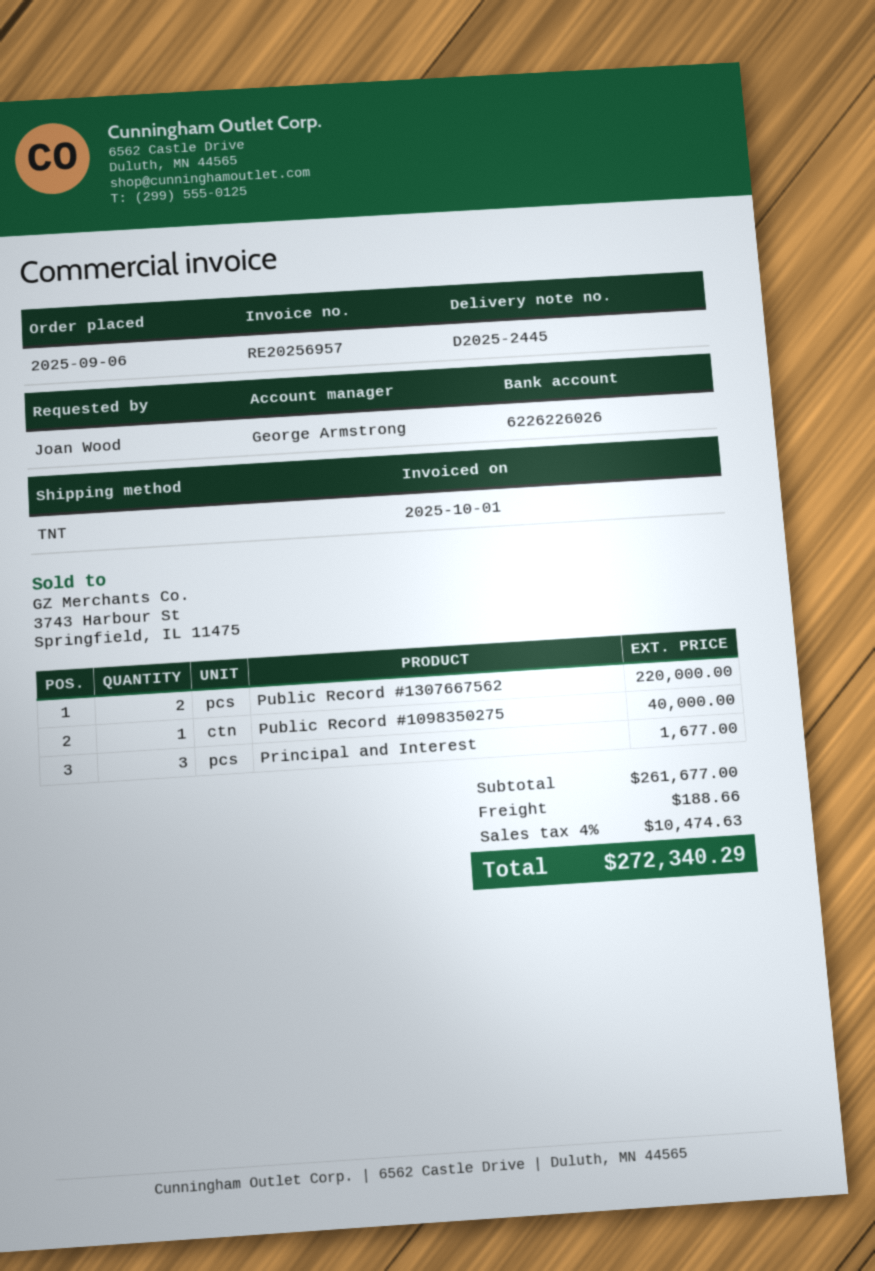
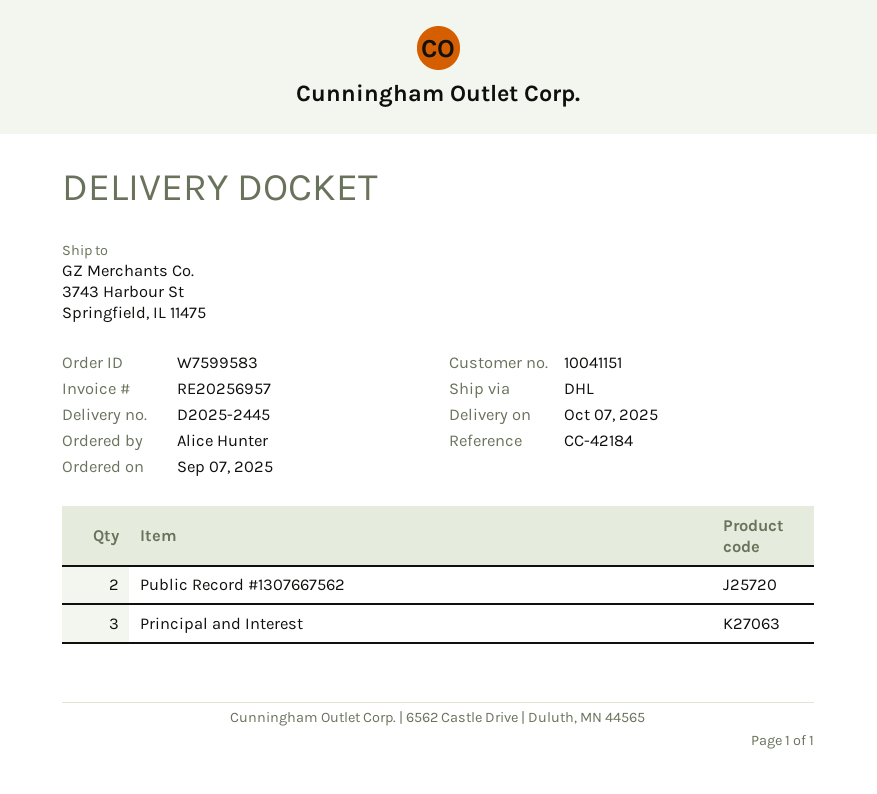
order date: 2025-09-06 -> 2025-09-07
ordered by: Joan Wood -> Alice Hunter
shipping method: TNT -> DHL
Public Record #1098350275: 1 -> none

